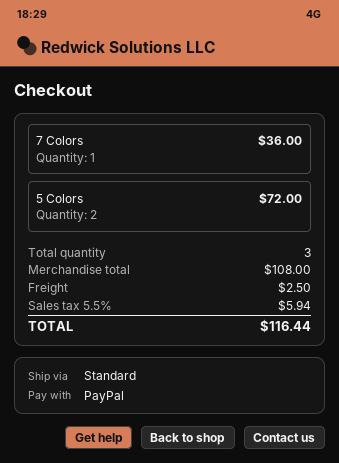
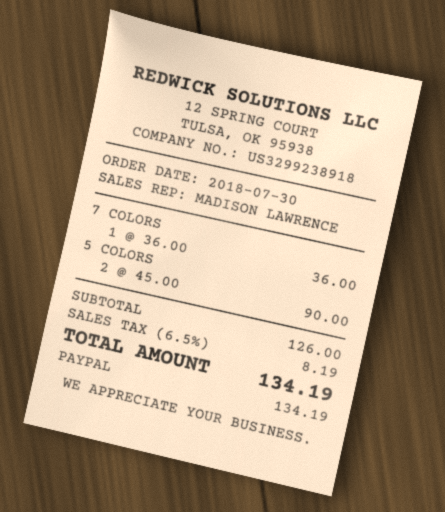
5 Colors: 2 for 72.00 -> 2 for 90.00
subtotal: 108.00 -> 126.00
shipping: 2.50 -> none
tax: 5.5% = 5.94 -> 6.5% = 8.19
total: 116.44 -> 134.19

